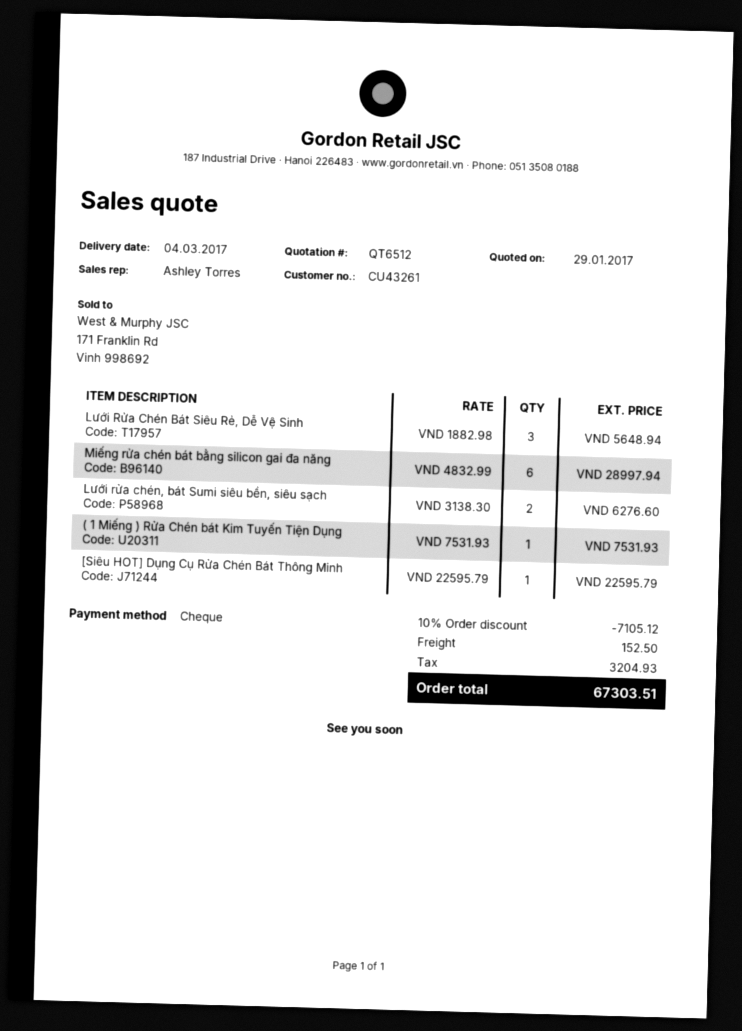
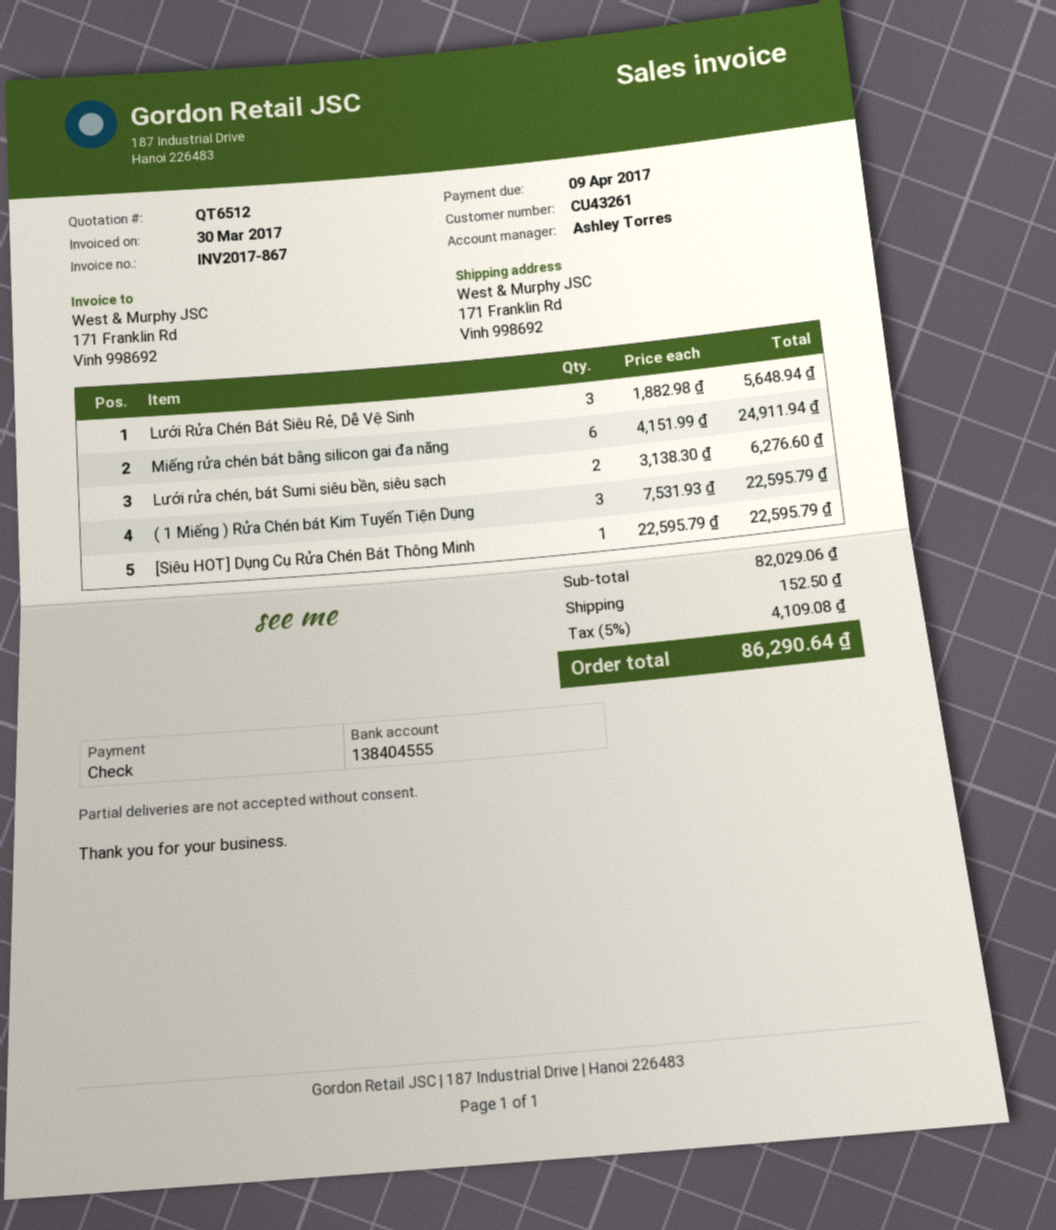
Miếng rửa chén bát bằng silicon gai đa năng: 6 x 4832.99 = 28997.94 -> 6 x 4151.99 = 24911.94
( 1 Miếng ) Rửa Chén bát Kim Tuyến Tiện Dụng: 1 x 7531.93 = 7531.93 -> 3 x 7531.93 = 22595.79
discount: 10% = 7105.12 -> none
tax: 3204.93 -> 4109.08
total: 67303.51 -> 86290.64

